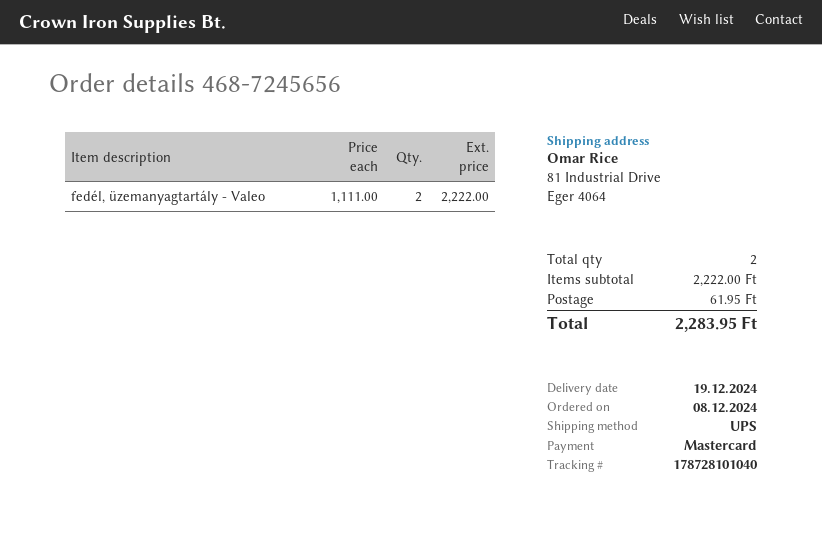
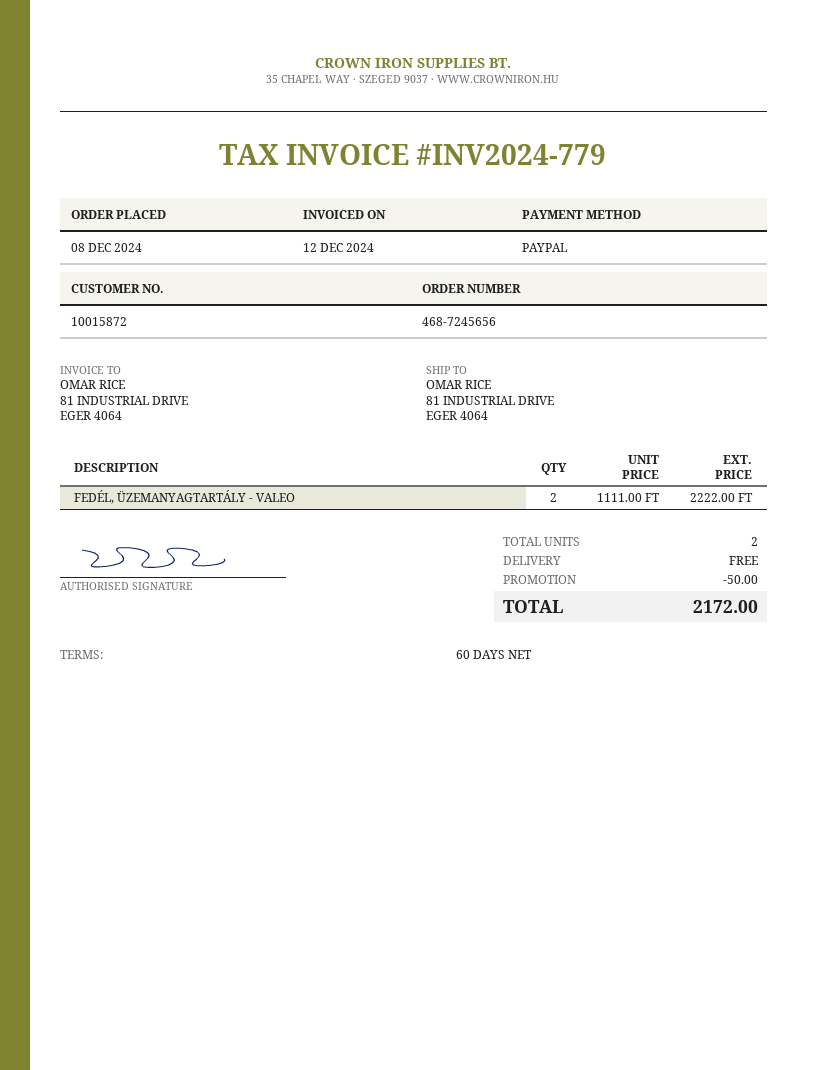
payment method: Mastercard -> PayPal
discount: none -> 50.00
shipping: 61.95 -> 0.00
total: 2283.95 -> 2172.00

